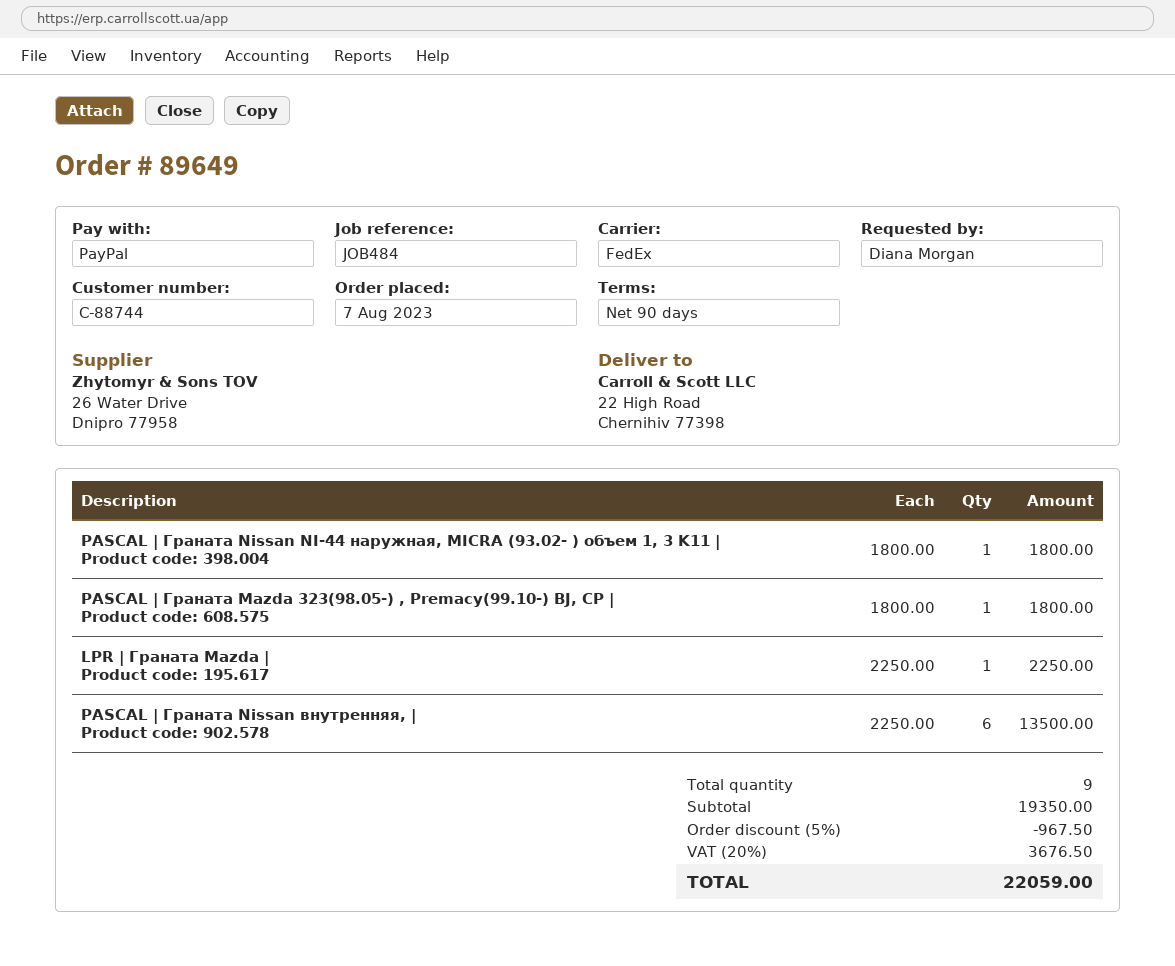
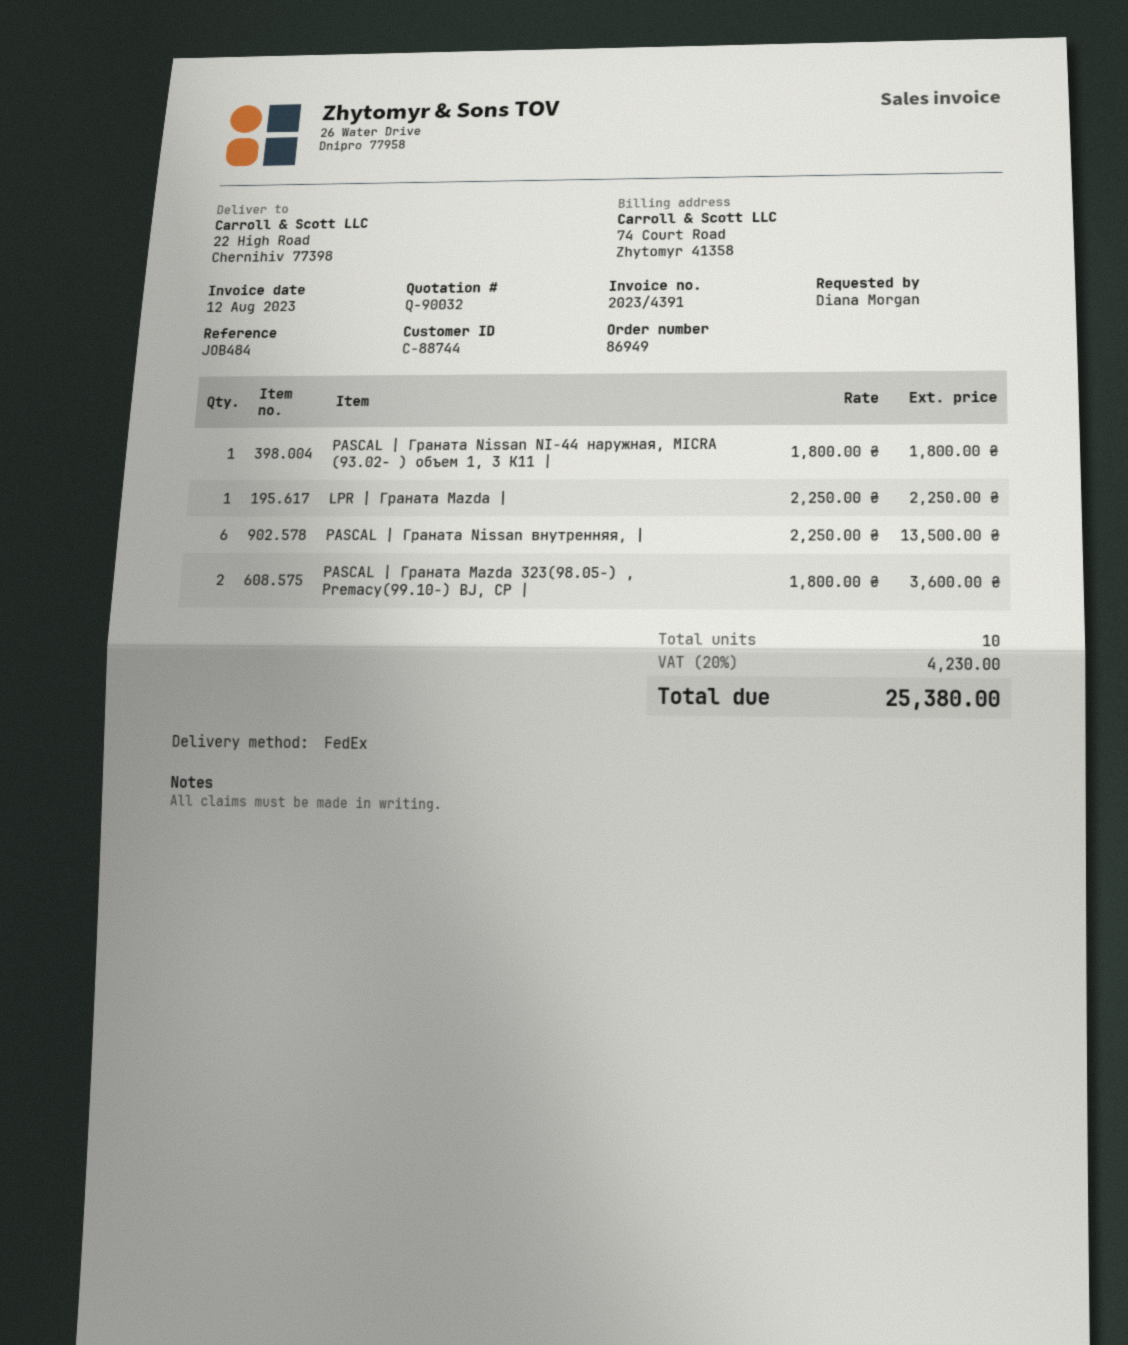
order number: 89649 -> 86949
PASCAL | Граната Mazda 323(98.05-) , Premacy(99.10-) BJ, CP |: 1 x 1800.00 = 1800.00 -> 2 x 1800.00 = 3600.00
total quantity: 9 -> 10
discount: 5% = 967.50 -> none
tax: 20% = 3676.50 -> 20% = 4230.00
total: 22059.00 -> 25380.00

